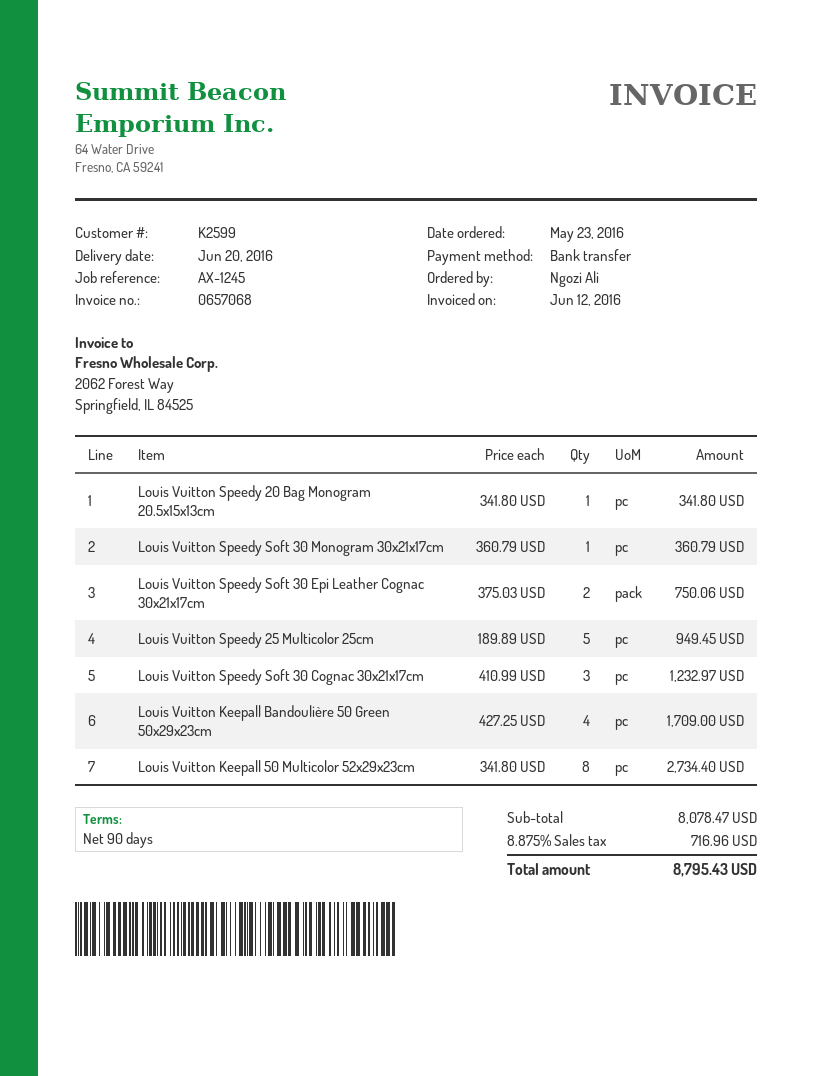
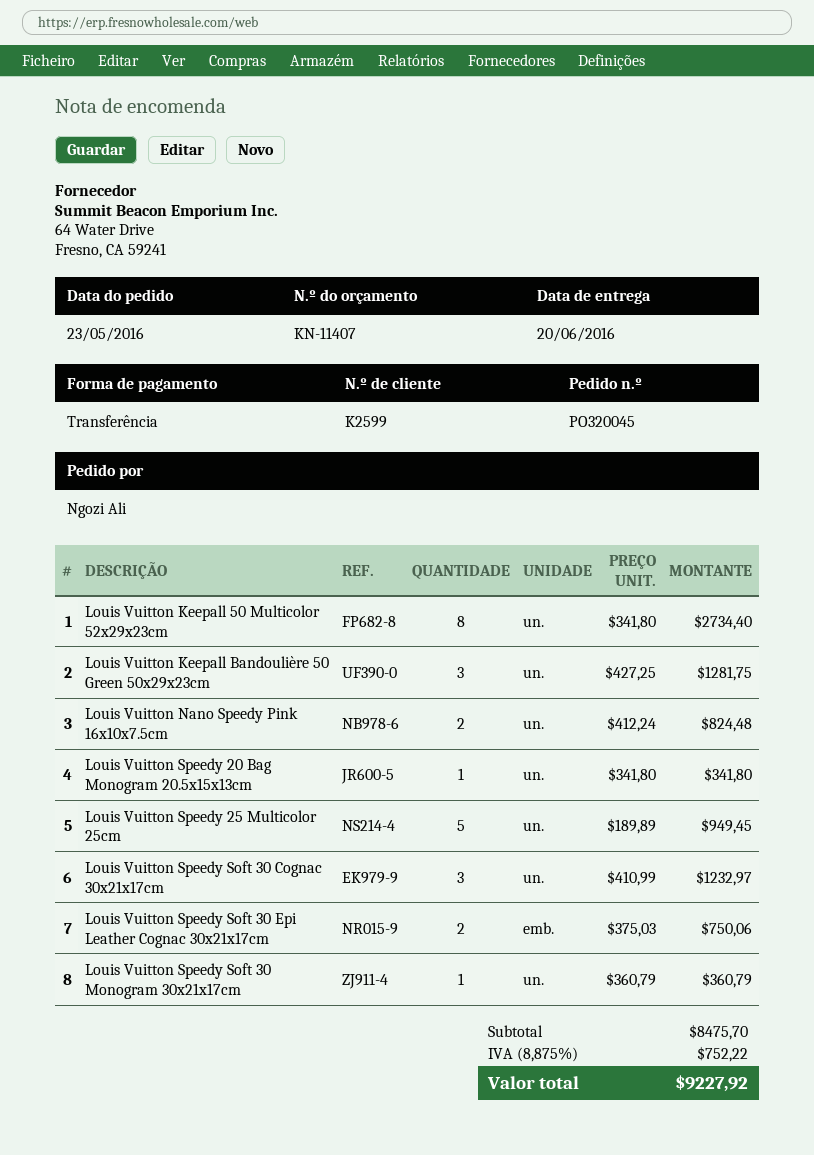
Louis Vuitton Keepall Bandoulière 50 Green 50x29x23cm: 4 x 427.25 = 1709.00 -> 3 x 427.25 = 1281.75
Louis Vuitton Nano Speedy Pink 16x10x7.5cm: none -> 2 x 412.24 = 824.48
subtotal: 8078.47 -> 8475.70
tax: 8.875% = 716.96 -> 8.875% = 752.22
total: 8795.43 -> 9227.92

